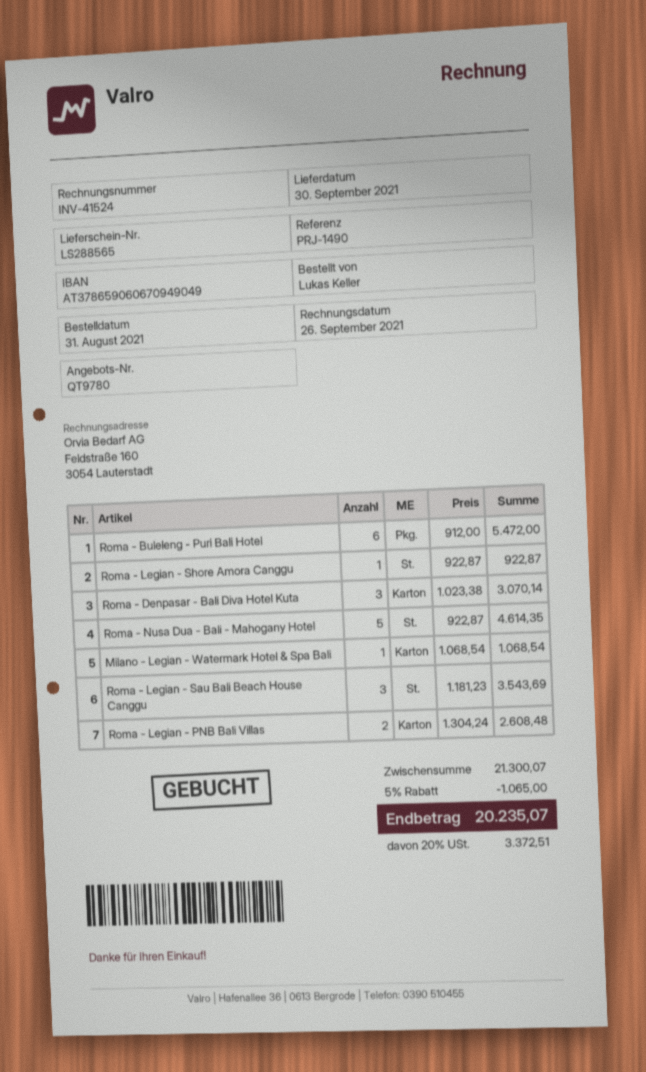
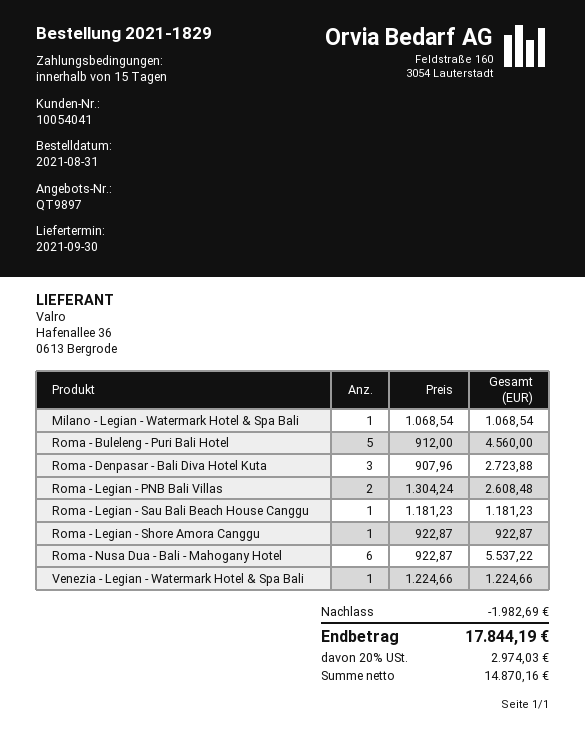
quote number: QT9780 -> QT9897
Roma - Buleleng - Puri Bali Hotel: 6 x 912.00 = 5472.00 -> 5 x 912.00 = 4560.00
Roma - Denpasar - Bali Diva Hotel Kuta: 3 x 1023.38 = 3070.14 -> 3 x 907.96 = 2723.88
Roma - Nusa Dua - Bali - Mahogany Hotel: 5 x 922.87 = 4614.35 -> 6 x 922.87 = 5537.22
Roma - Legian - Sau Bali Beach House Canggu: 3 x 1181.23 = 3543.69 -> 1 x 1181.23 = 1181.23
Venezia - Legian - Watermark Hotel & Spa Bali: none -> 1 x 1224.66 = 1224.66
discount: 1065.00 -> 1982.69
tax: 20% = 3372.51 -> 20% = 2974.03
total: 20235.07 -> 17844.19

